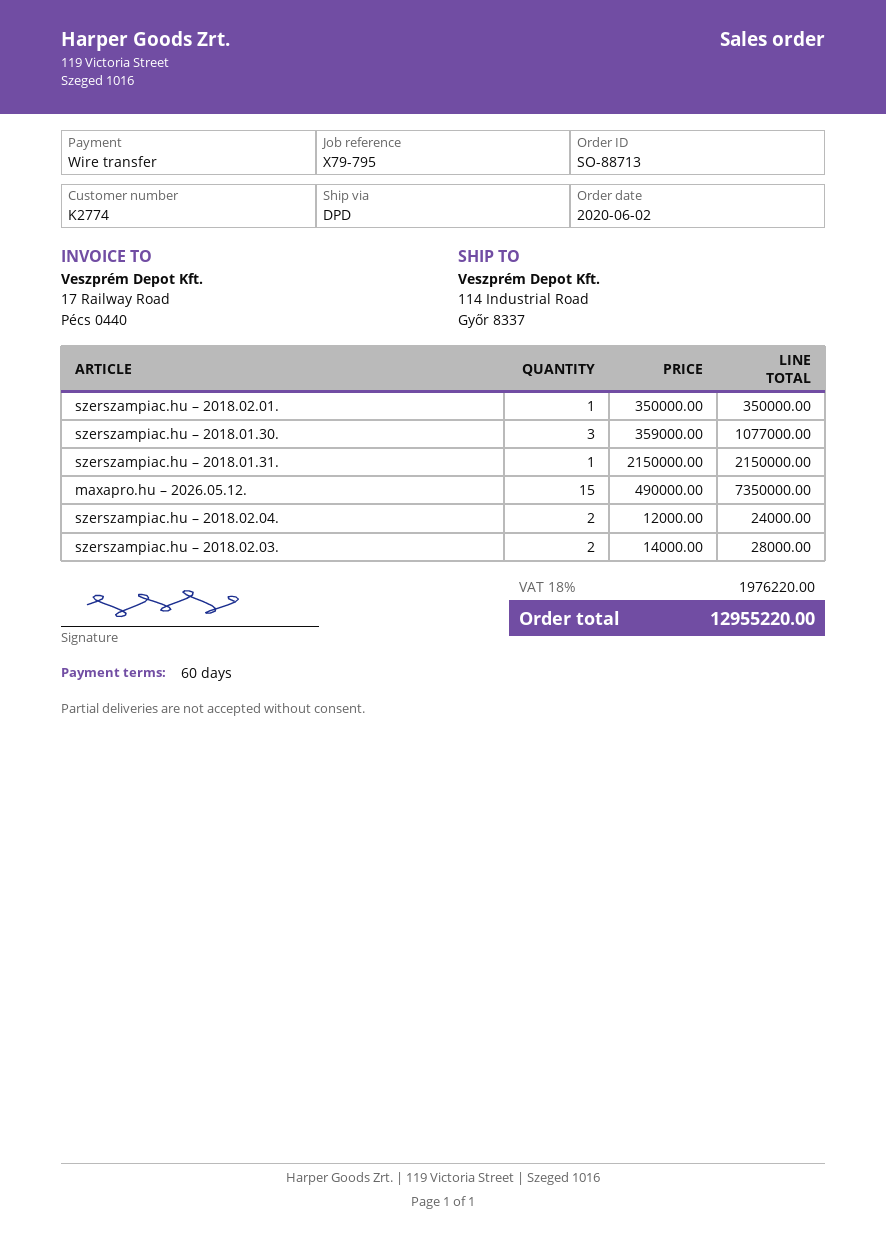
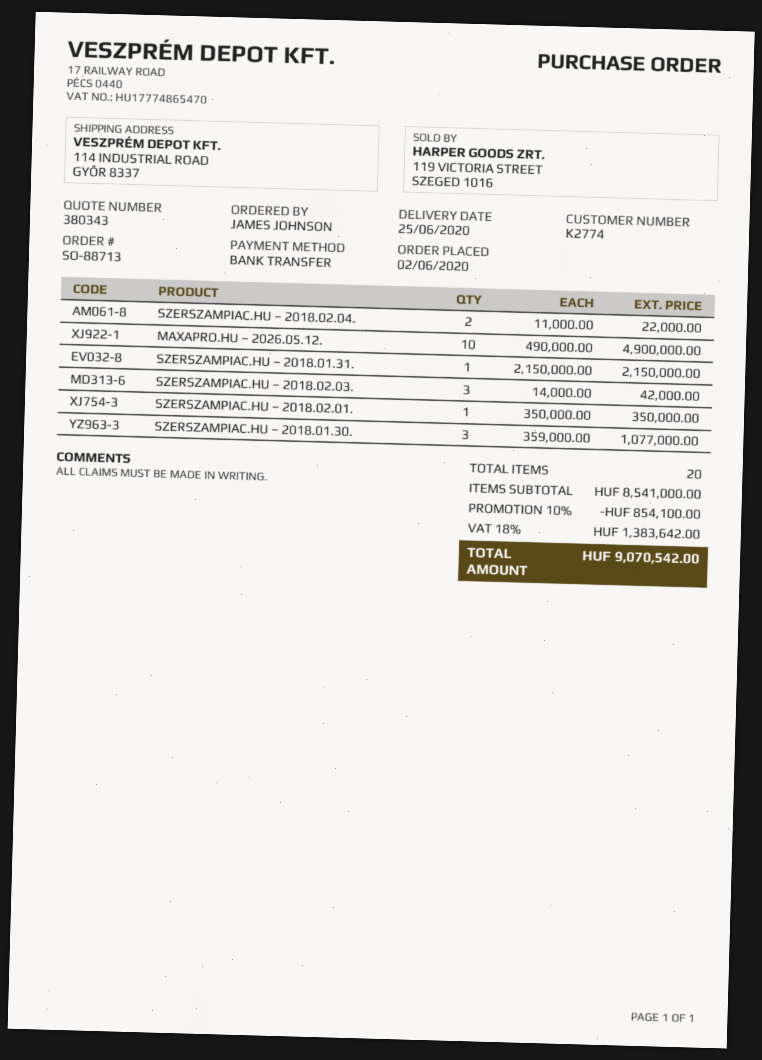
maxapro.hu – 2026.05.12.: 15 x 490000.00 = 7350000.00 -> 10 x 490000.00 = 4900000.00
szerszampiac.hu – 2018.02.04.: 2 x 12000.00 = 24000.00 -> 2 x 11000.00 = 22000.00
szerszampiac.hu – 2018.02.03.: 2 x 14000.00 = 28000.00 -> 3 x 14000.00 = 42000.00
discount: none -> 10% = 854100.00
tax: 18% = 1976220.00 -> 18% = 1383642.00
total: 12955220.00 -> 9070542.00

